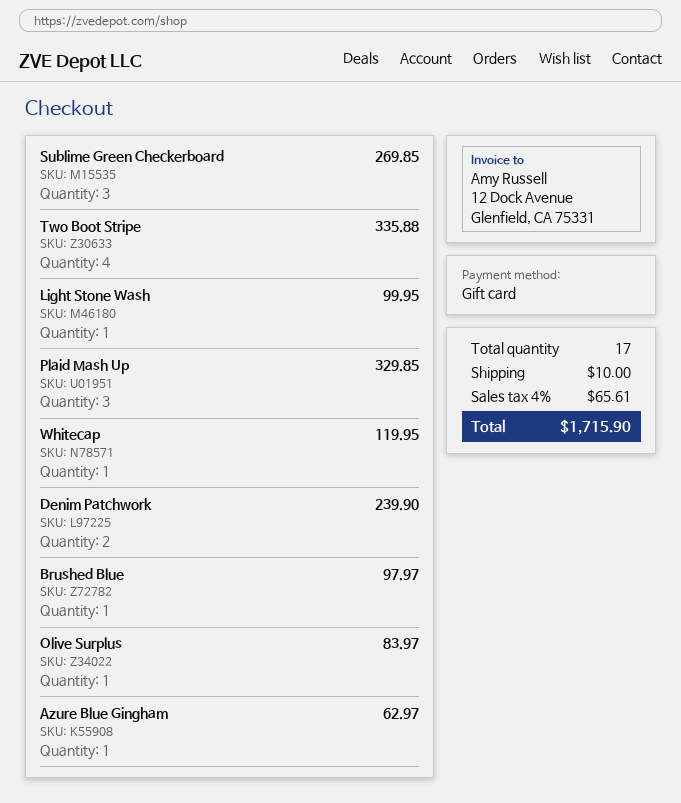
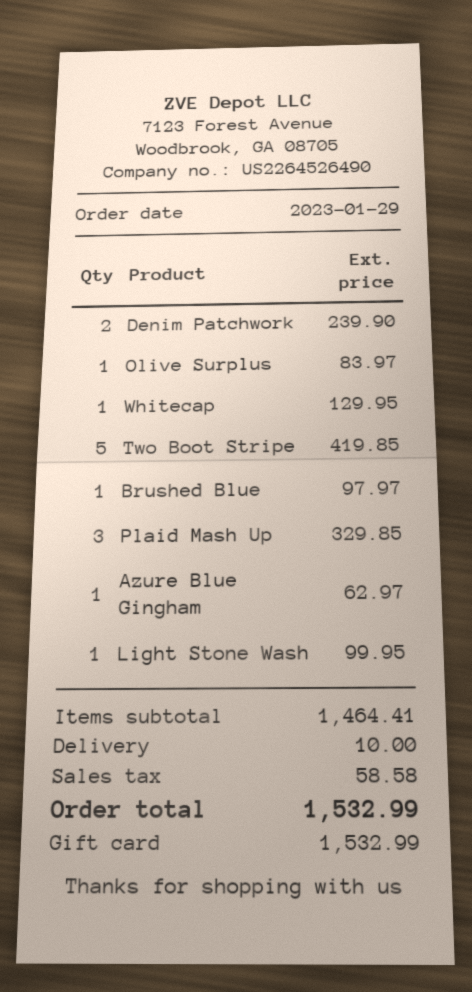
Sublime Green Checkerboard: 3 for 269.85 -> none
Two Boot Stripe: 4 for 335.88 -> 5 for 419.85
Whitecap: 1 for 119.95 -> 1 for 129.95
tax: 65.61 -> 58.58
total: 1715.90 -> 1532.99

